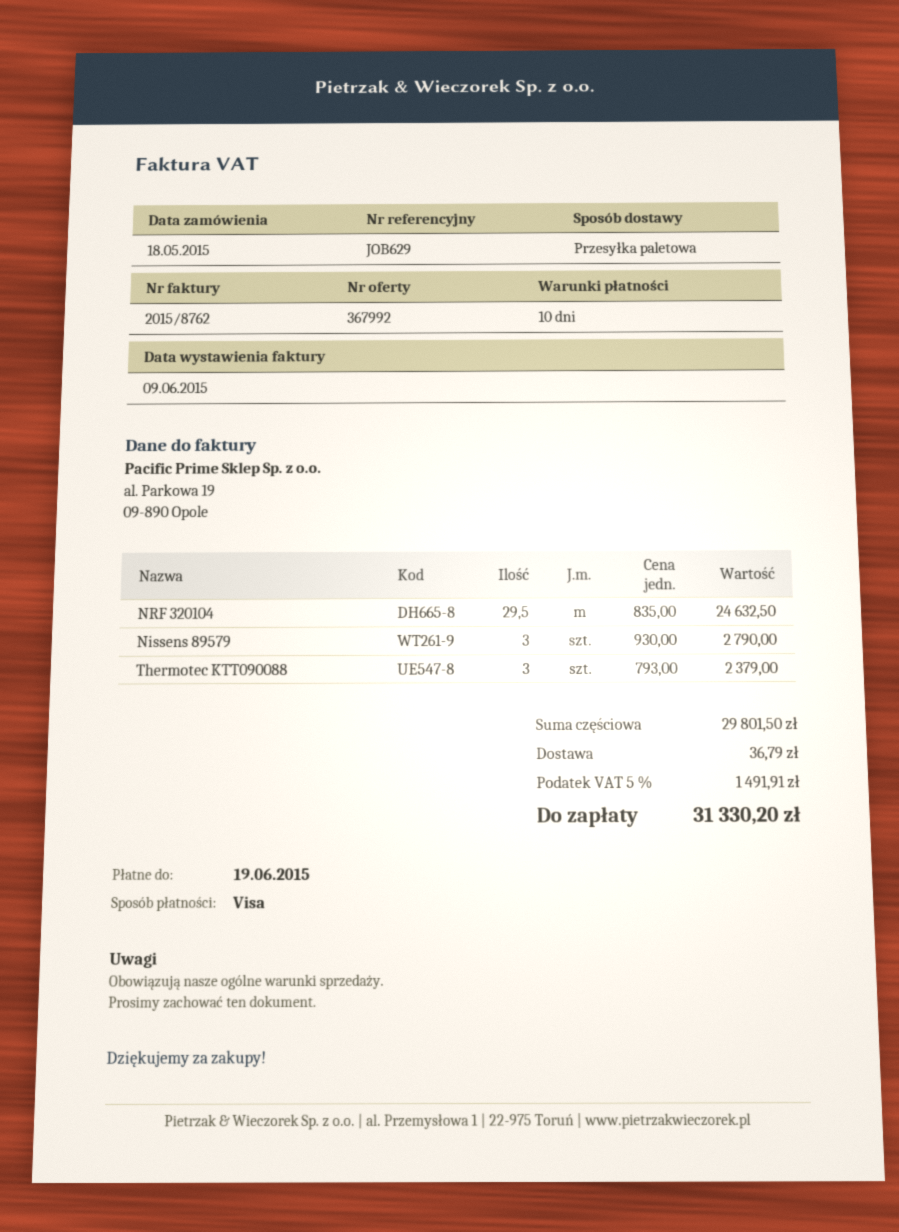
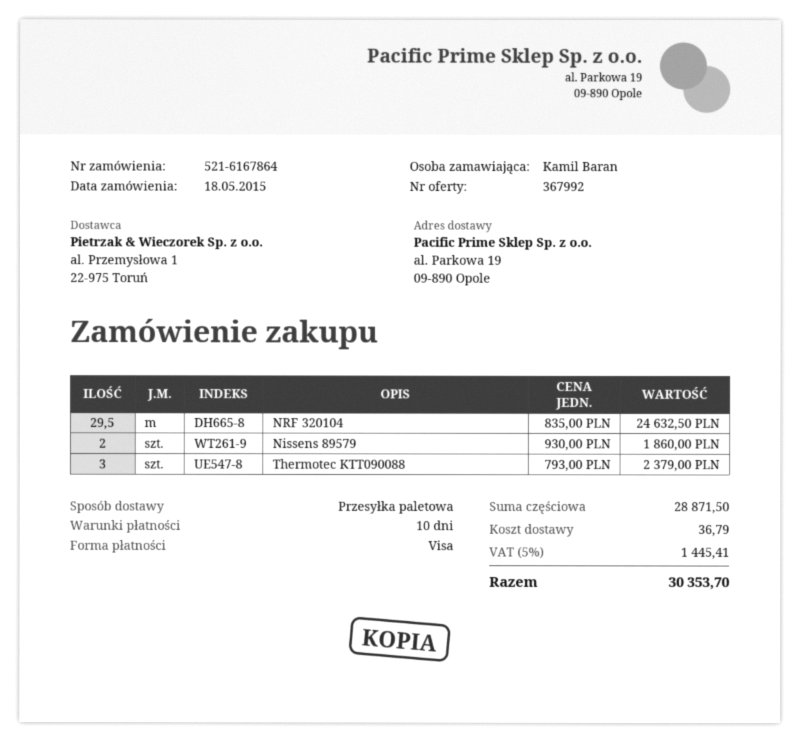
Nissens 89579: 3 x 930.00 = 2790.00 -> 2 x 930.00 = 1860.00
subtotal: 29801.50 -> 28871.50
tax: 5% = 1491.91 -> 5% = 1445.41
total: 31330.20 -> 30353.70

